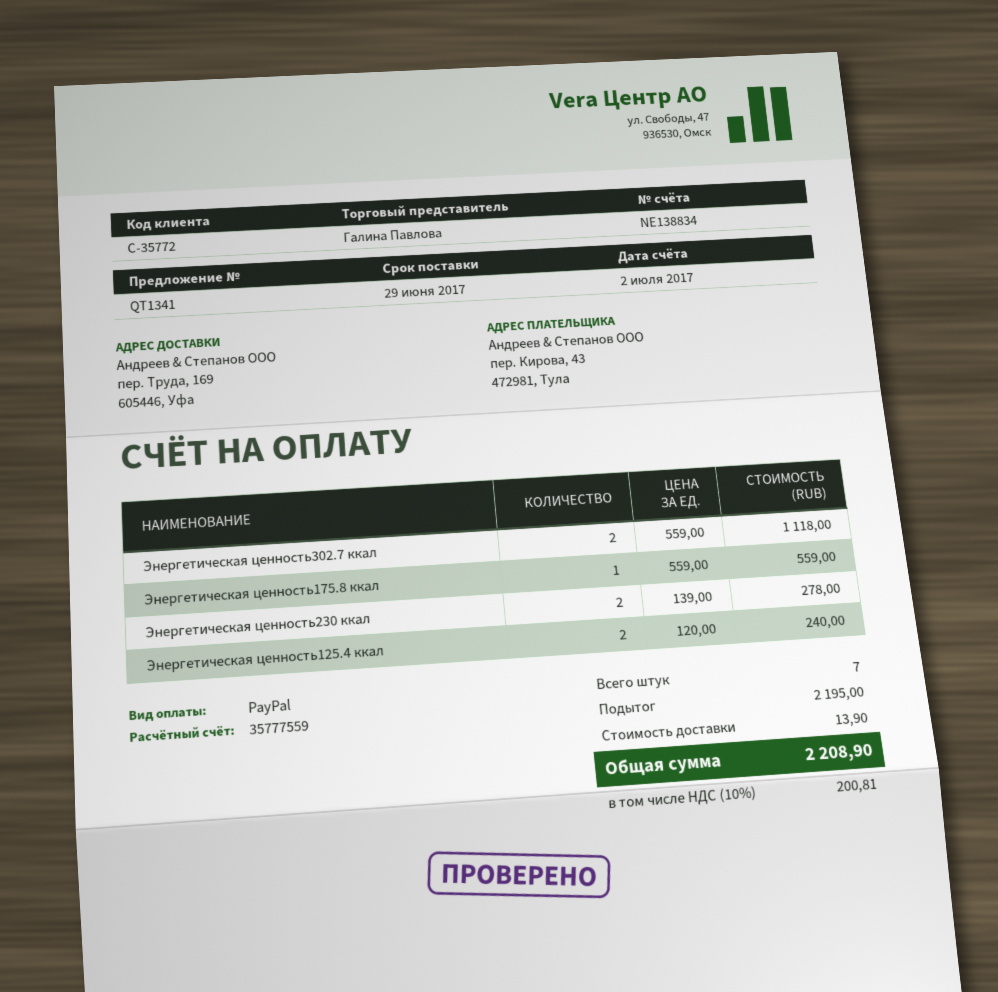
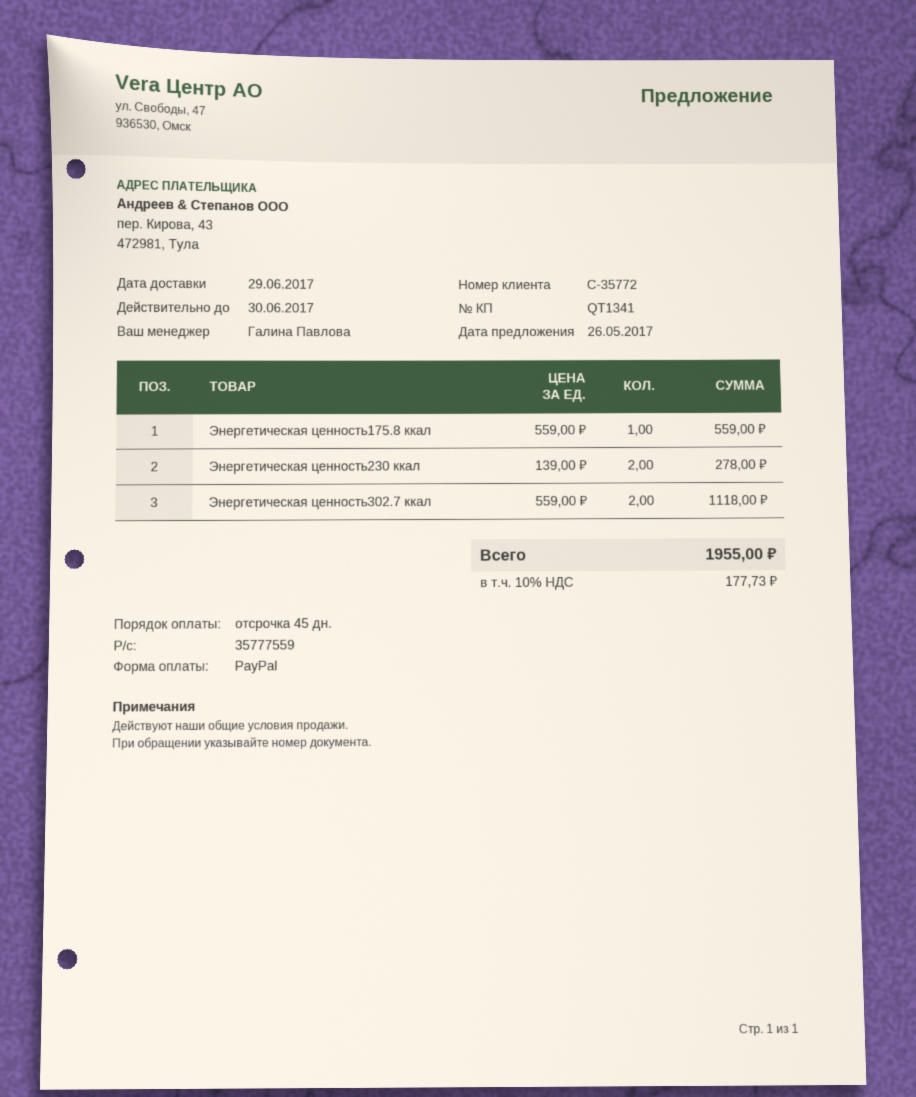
Энергетическая ценность125.4 ккал: 2 x 120.00 = 240.00 -> none
shipping: 13.90 -> none
tax: 10% = 200.81 -> 10% = 177.73
total: 2208.90 -> 1955.00

